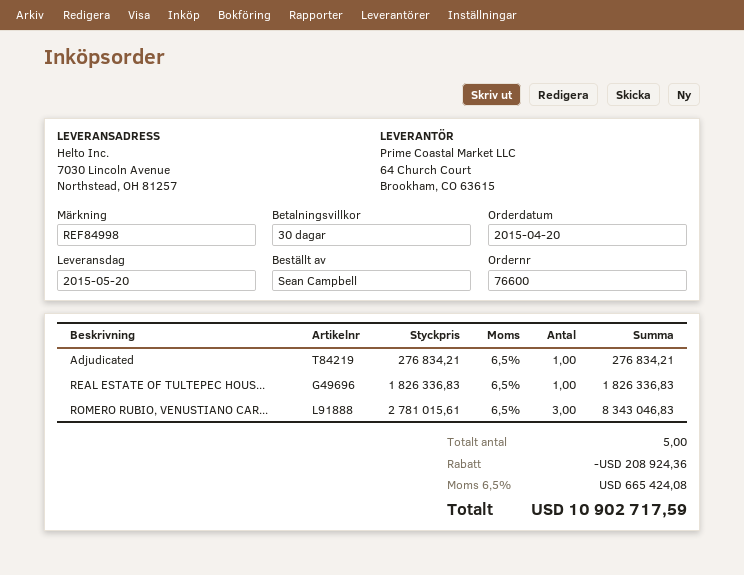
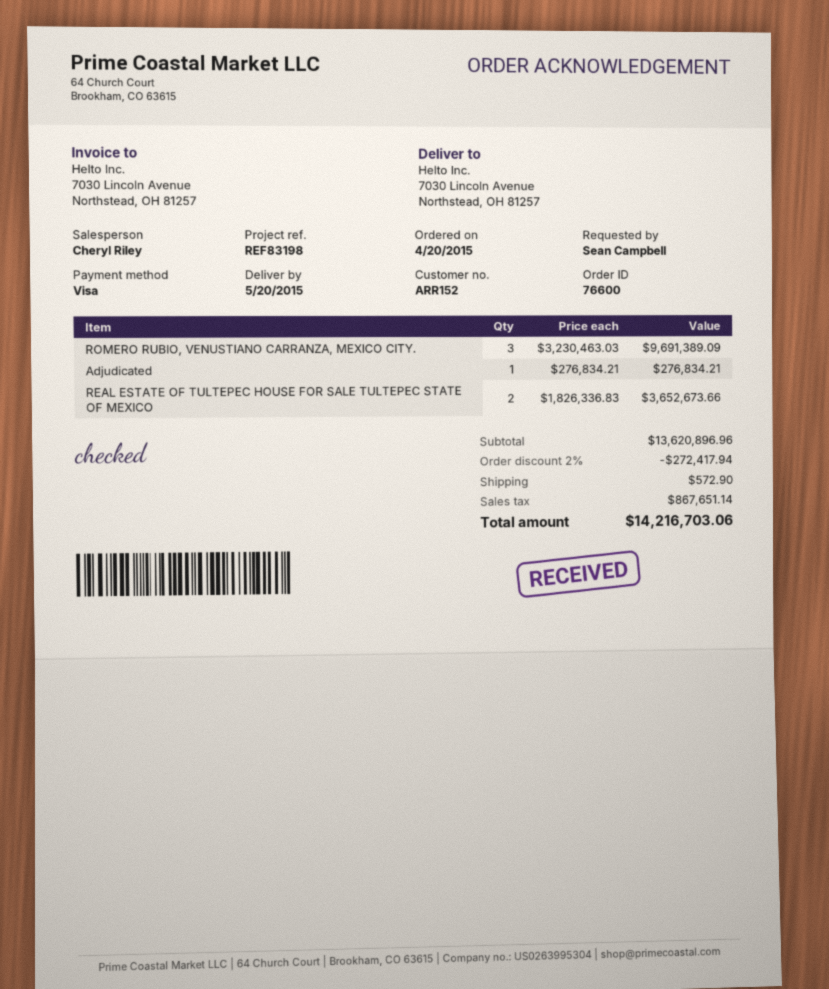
reference: REF84998 -> REF83198
REAL ESTATE OF TULTEPEC HOUS...: 1 x 1826336.83 = 1826336.83 -> 2 x 1826336.83 = 3652673.66
ROMERO RUBIO, VENUSTIANO CAR...: 3 x 2781015.61 = 8343046.83 -> 3 x 3230463.03 = 9691389.09
discount: 208924.36 -> 272417.94
shipping: none -> 572.90
tax: 665424.08 -> 867651.14
total: 10902717.59 -> 14216703.06

